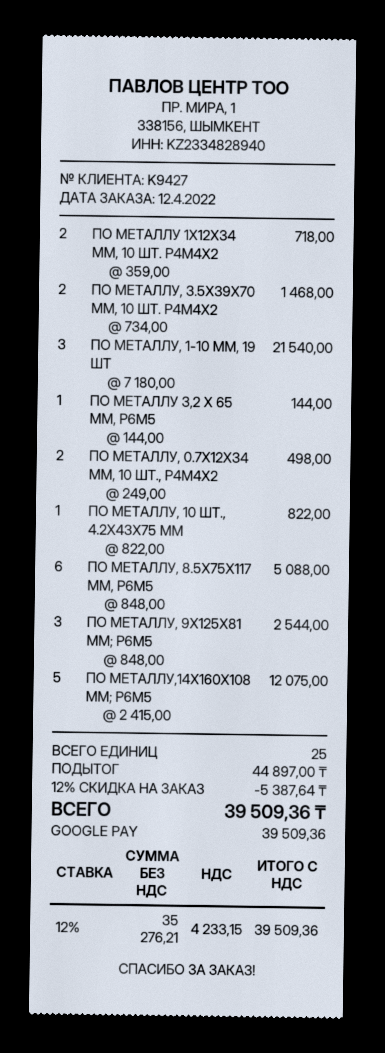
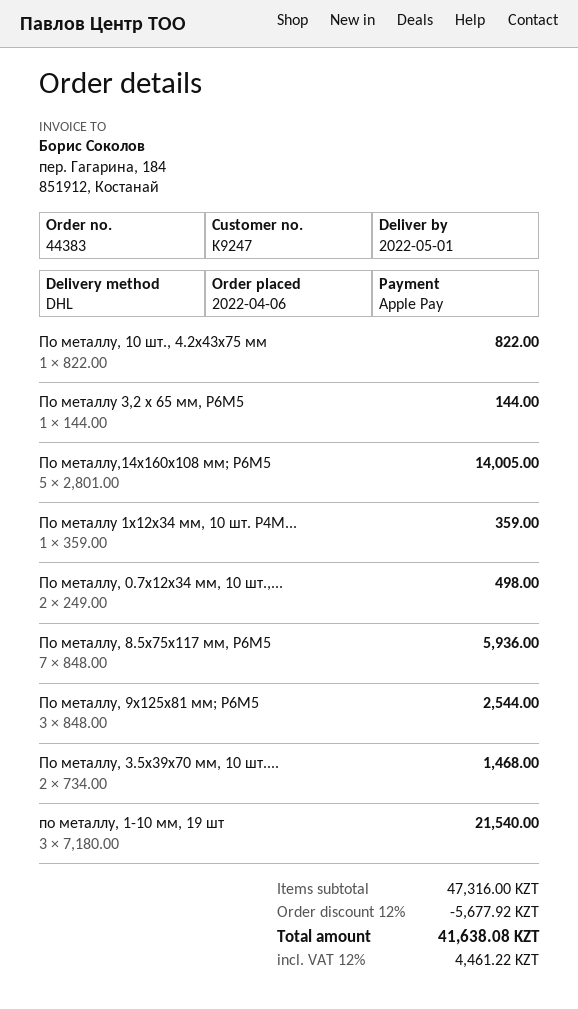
order date: 2022-04-12 -> 2022-04-06
customer number: K9427 -> K9247
payment method: Google Pay -> Apple Pay
ПО МЕТАЛЛУ 1X12X34 ММ, 10 ШТ. Р4М4Х2: 2 x 359.00 = 718.00 -> 1 x 359.00 = 359.00
ПО МЕТАЛЛУ, 8.5X75X117 ММ, Р6М5: 6 x 848.00 = 5088.00 -> 7 x 848.00 = 5936.00
ПО МЕТАЛЛУ,14Х160Х108 ММ; Р6М5: 5 x 2415.00 = 12075.00 -> 5 x 2801.00 = 14005.00
subtotal: 44897.00 -> 47316.00
discount: 12% = 5387.64 -> 12% = 5677.92
tax: 12% = 4233.15 -> 12% = 4461.22
total: 39509.36 -> 41638.08

